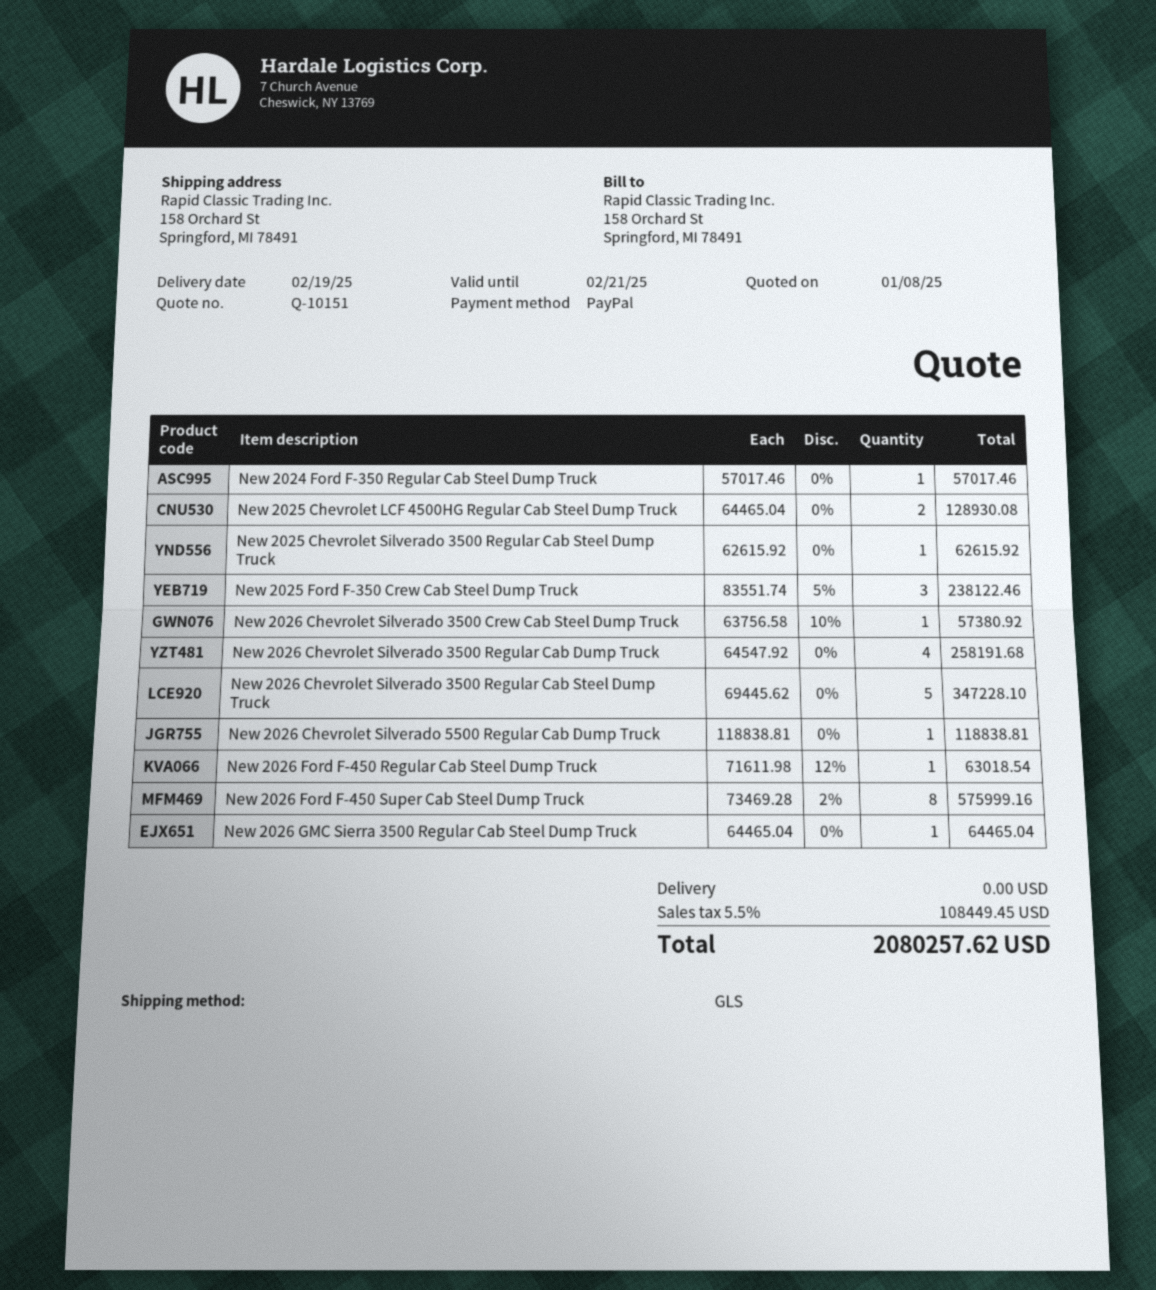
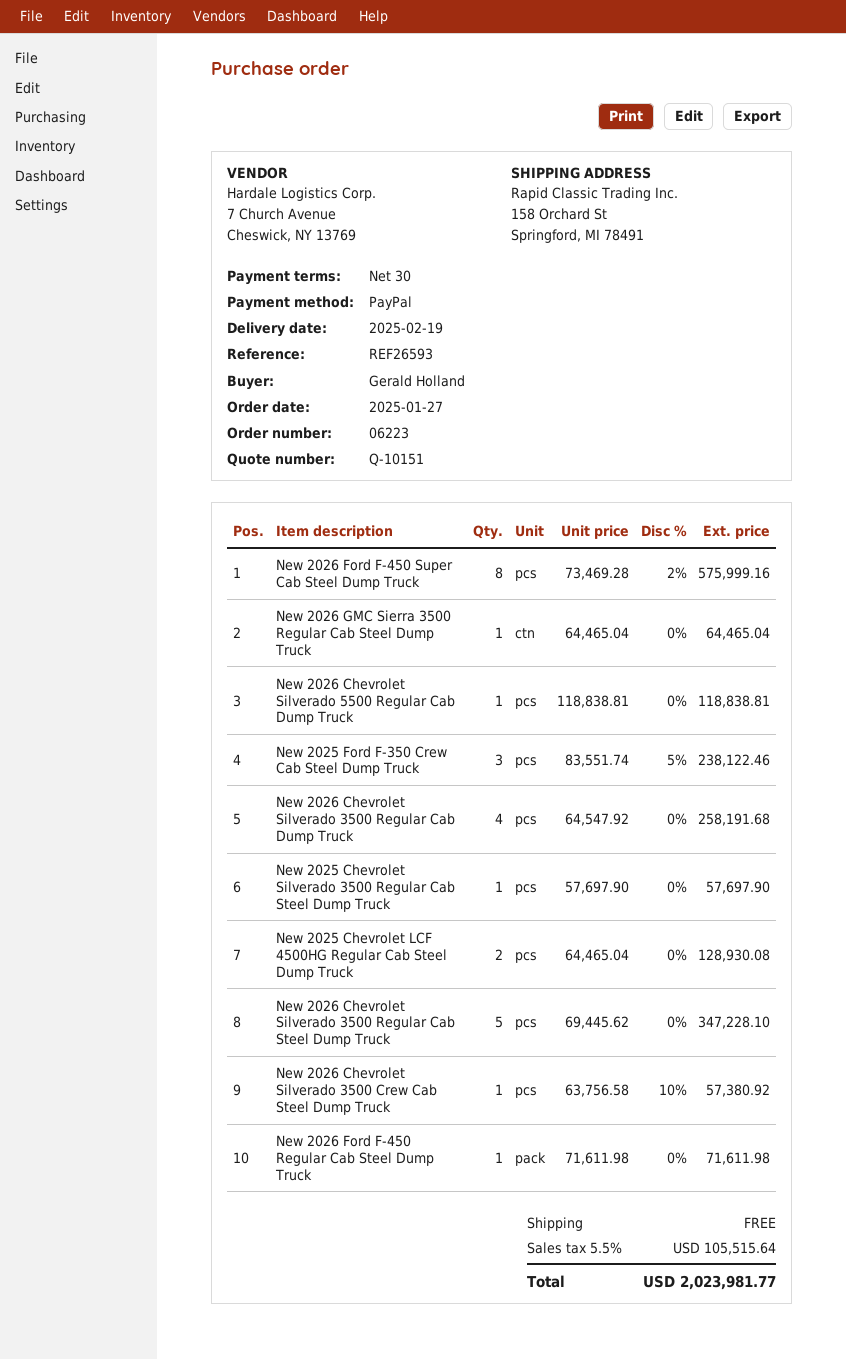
New 2024 Ford F-350 Regular Cab Steel Dump Truck: 1 x 57017.46 = 57017.46 -> none
New 2025 Chevrolet Silverado 3500 Regular Cab Steel Dump Truck: 1 x 62615.92 = 62615.92 -> 1 x 57697.90 = 57697.90
New 2026 Ford F-450 Regular Cab Steel Dump Truck: 1 x 71611.98 - 12% = 63018.54 -> 1 x 71611.98 = 71611.98
tax: 5.5% = 108449.45 -> 5.5% = 105515.64
total: 2080257.62 -> 2023981.77

